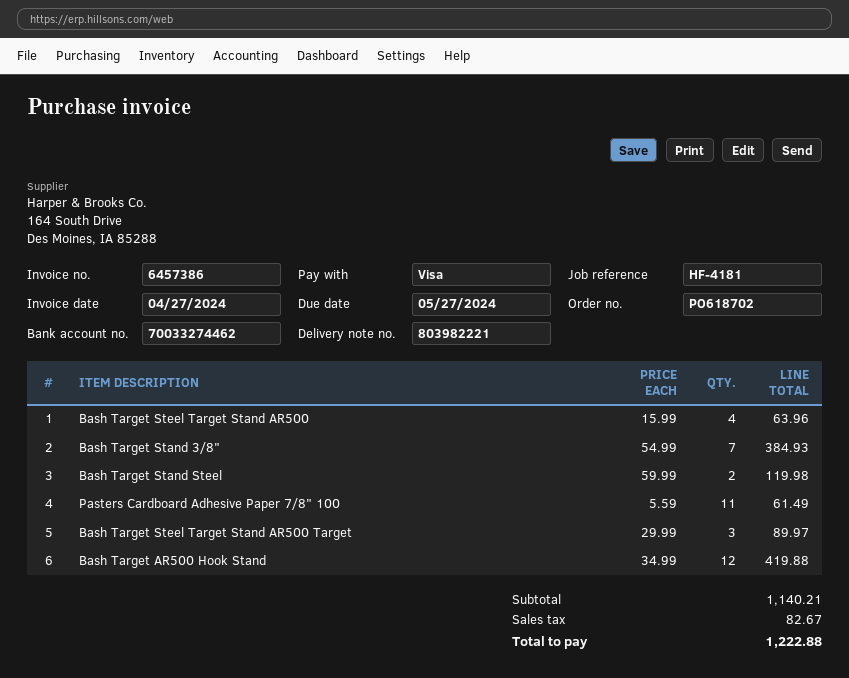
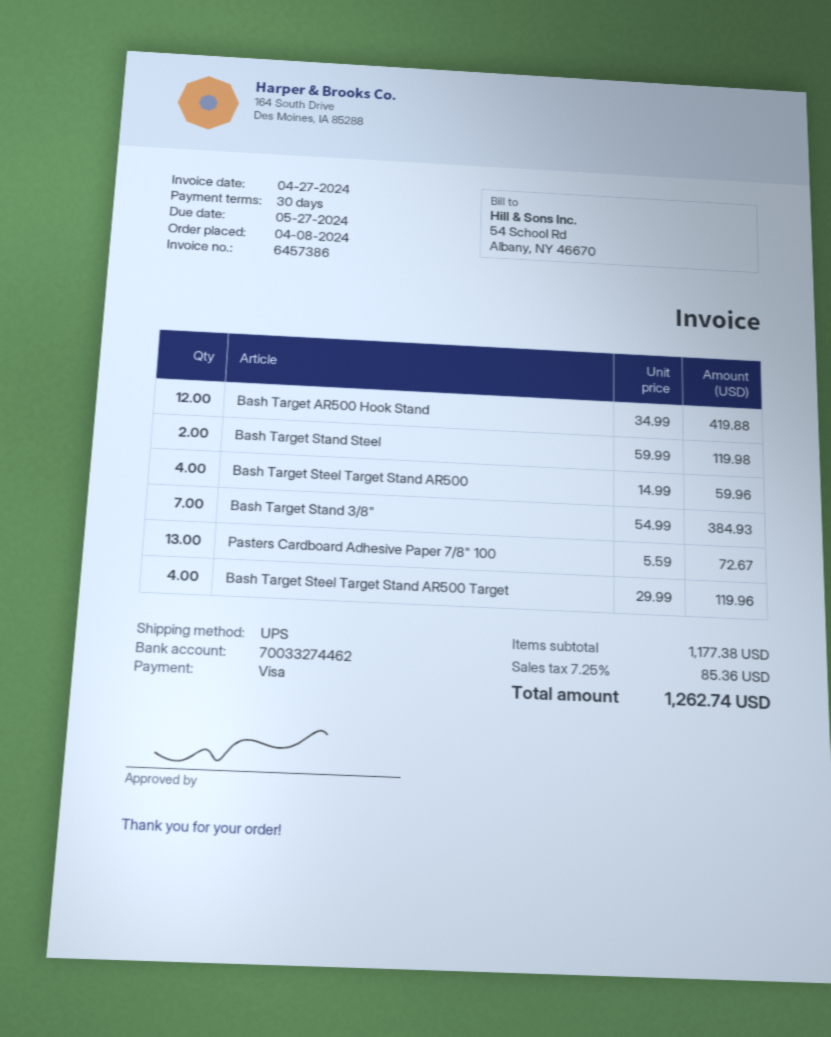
Bash Target Steel Target Stand AR500: 4 x 15.99 = 63.96 -> 4 x 14.99 = 59.96
Pasters Cardboard Adhesive Paper 7/8" 100: 11 x 5.59 = 61.49 -> 13 x 5.59 = 72.67
Bash Target Steel Target Stand AR500 Target: 3 x 29.99 = 89.97 -> 4 x 29.99 = 119.96
subtotal: 1140.21 -> 1177.38
tax: 82.67 -> 85.36
total: 1222.88 -> 1262.74

